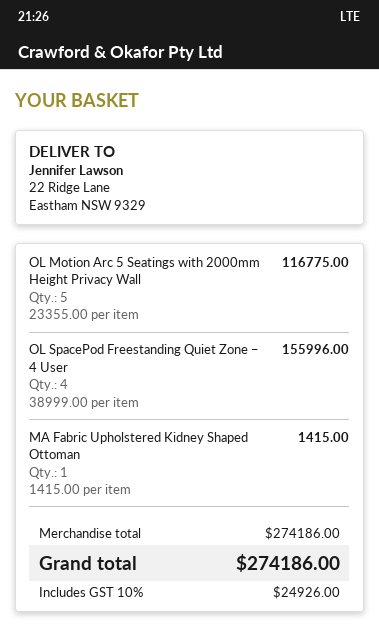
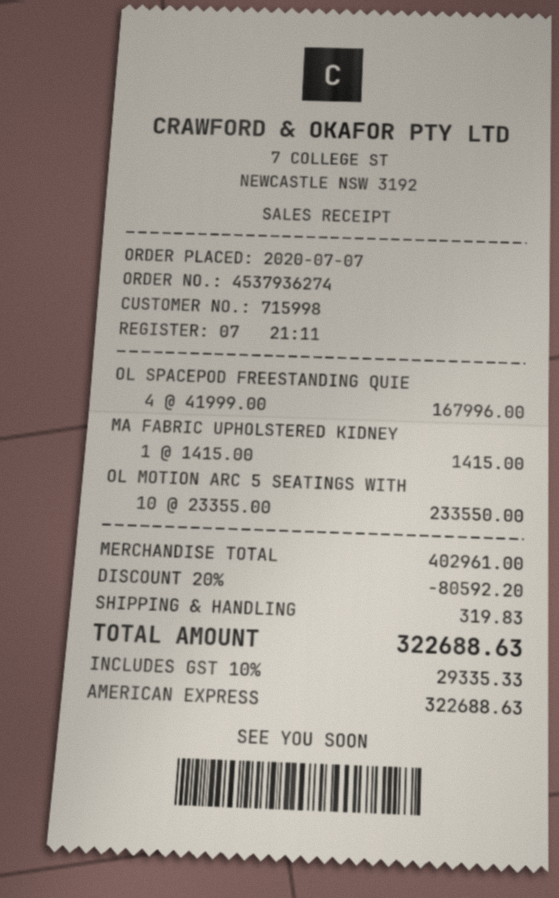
OL Motion Arc 5 Seatings with 2000mm Height Privacy Wall: 5 x 23355.00 = 116775.00 -> 10 x 23355.00 = 233550.00
OL SpacePod Freestanding Quiet Zone – 4 User: 4 x 38999.00 = 155996.00 -> 4 x 41999.00 = 167996.00
subtotal: 274186.00 -> 402961.00
discount: none -> 20% = 80592.20
shipping: none -> 319.83
tax: 10% = 24926.00 -> 10% = 29335.33
total: 274186.00 -> 322688.63

